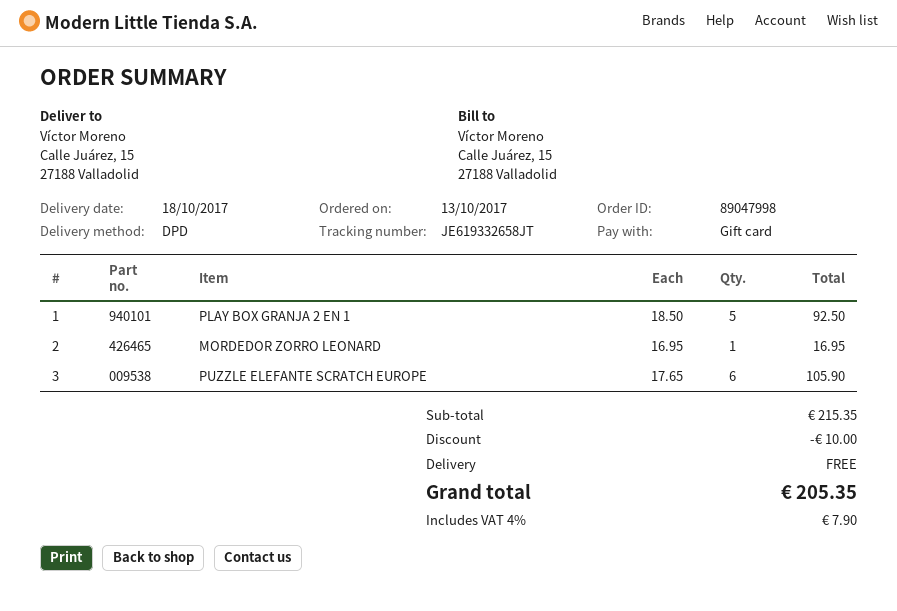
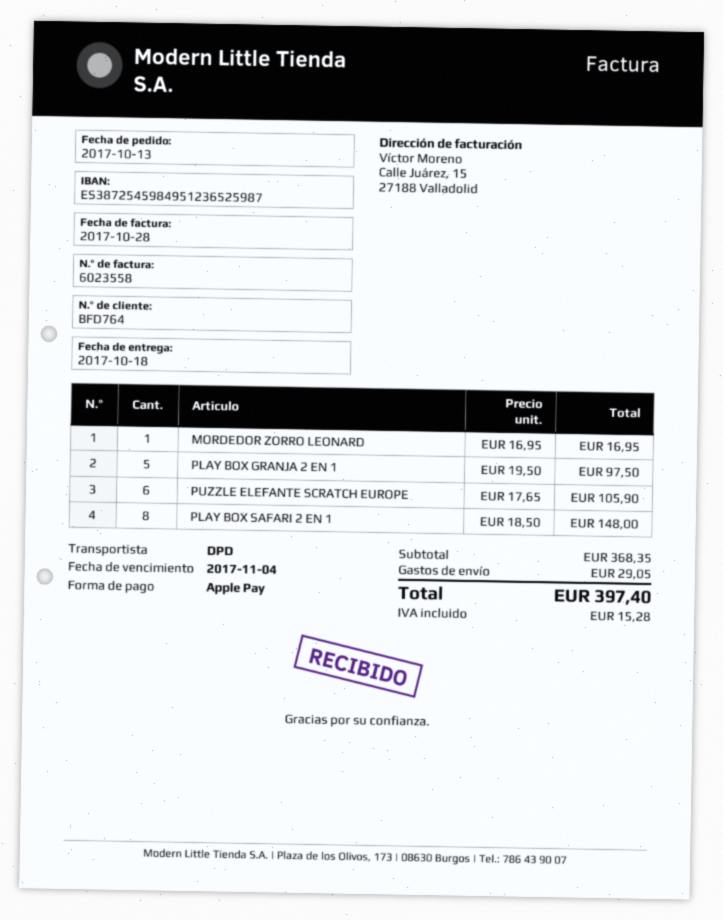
payment method: gift card -> Apple Pay
PLAY BOX GRANJA 2 EN 1: 5 x 18.50 = 92.50 -> 5 x 19.50 = 97.50
PLAY BOX SAFARI 2 EN 1: none -> 8 x 18.50 = 148.00
subtotal: 215.35 -> 368.35
discount: 10.00 -> none
shipping: 0.00 -> 29.05
tax: 7.90 -> 15.28
total: 205.35 -> 397.40

